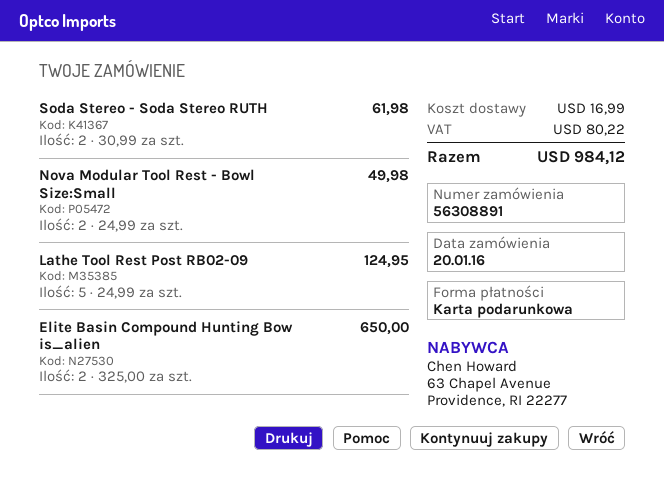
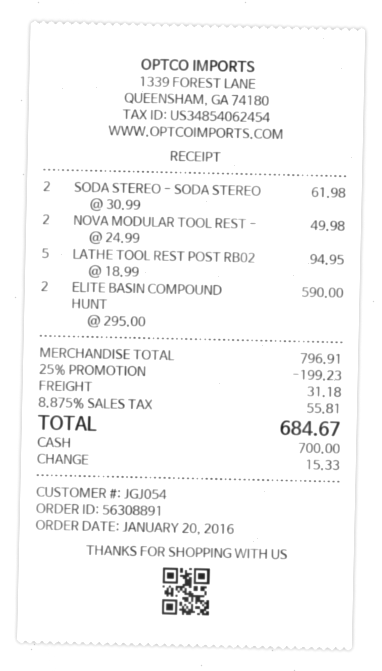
payment method: gift card -> cash
Lathe Tool Rest Post RB02-09: 5 x 24.99 = 124.95 -> 5 x 18.99 = 94.95
Elite Basin Compound Hunting Bow is_alien: 2 x 325.00 = 650.00 -> 2 x 295.00 = 590.00
discount: none -> 25% = 199.23
shipping: 16.99 -> 31.18
tax: 80.22 -> 55.81
total: 984.12 -> 684.67

